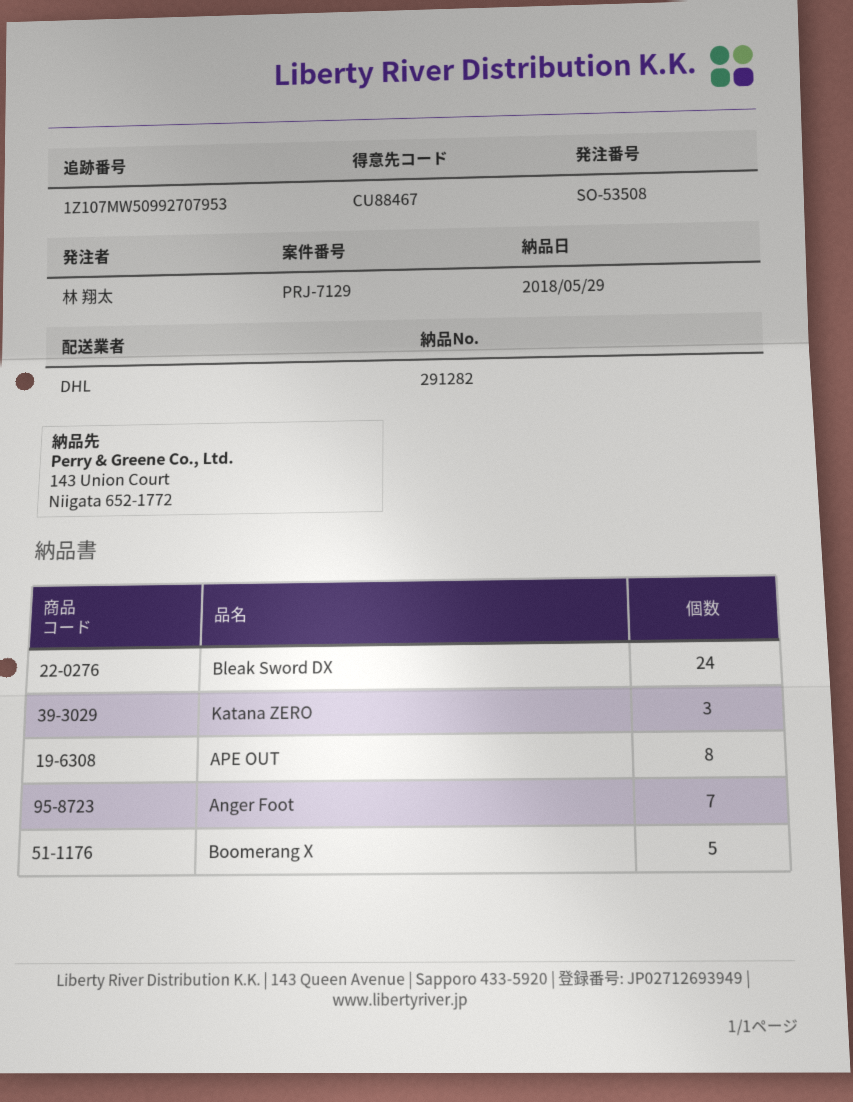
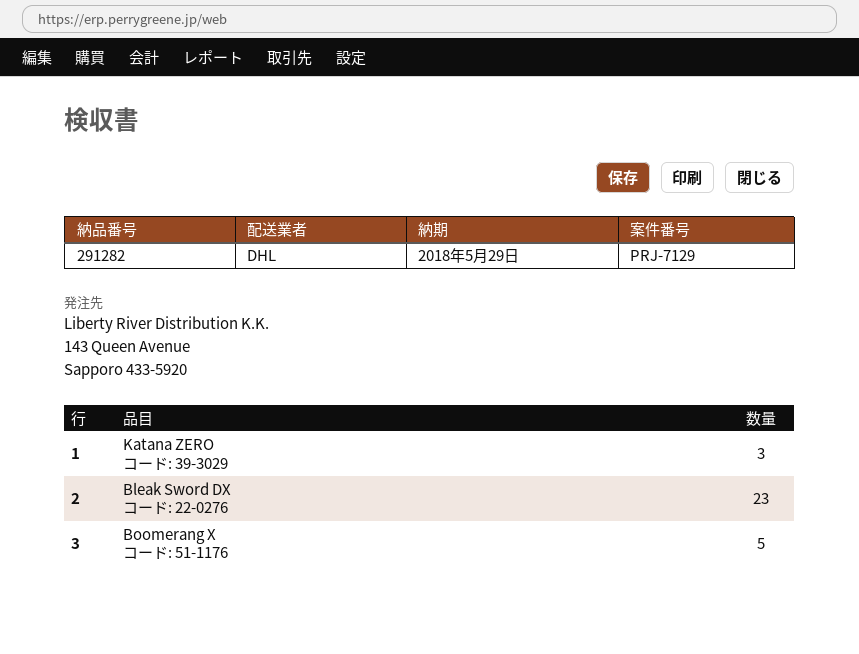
Bleak Sword DX: 24 -> 23
APE OUT: 8 -> none
Anger Foot: 7 -> none

